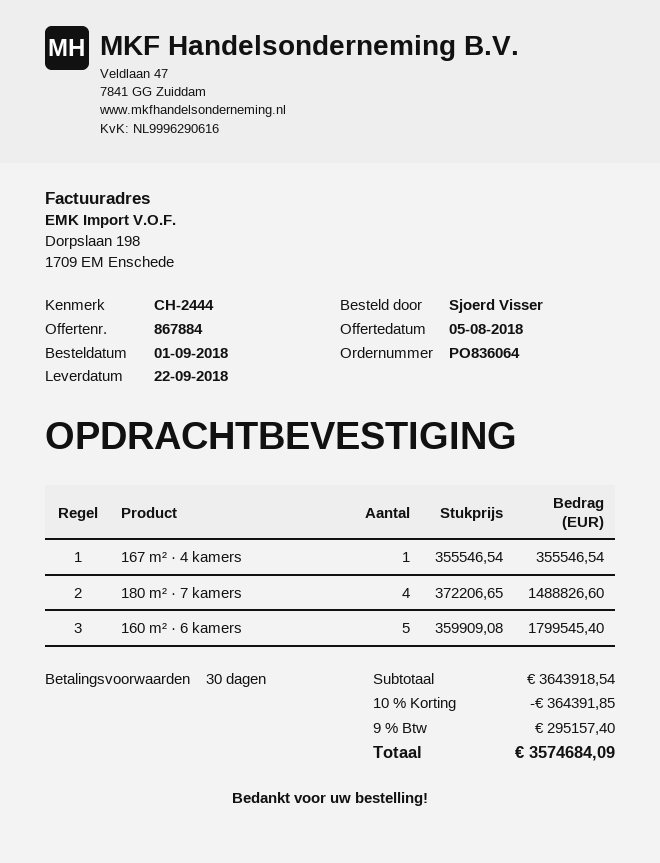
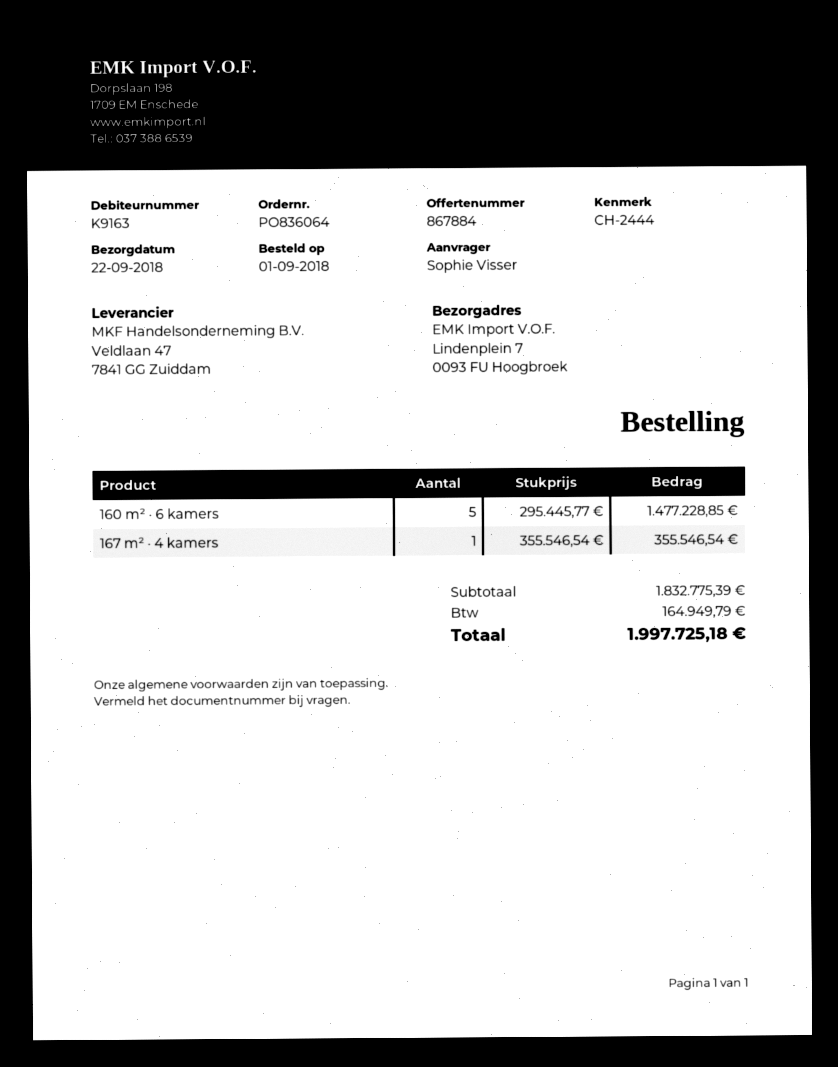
ordered by: Sjoerd Visser -> Sophie Visser
180 m² · 7 kamers: 4 x 372206.65 = 1488826.60 -> none
160 m² · 6 kamers: 5 x 359909.08 = 1799545.40 -> 5 x 295445.77 = 1477228.85
subtotal: 3643918.54 -> 1832775.39
discount: 10% = 364391.85 -> none
tax: 295157.40 -> 164949.79
total: 3574684.09 -> 1997725.18

